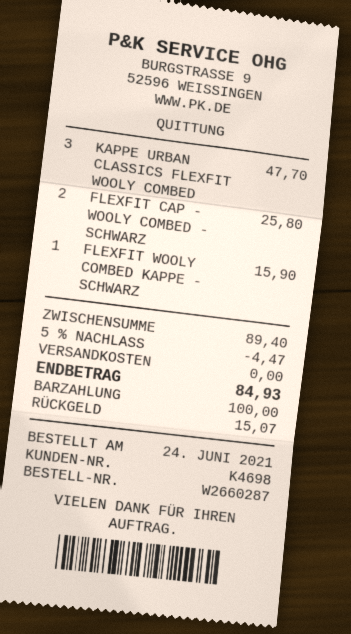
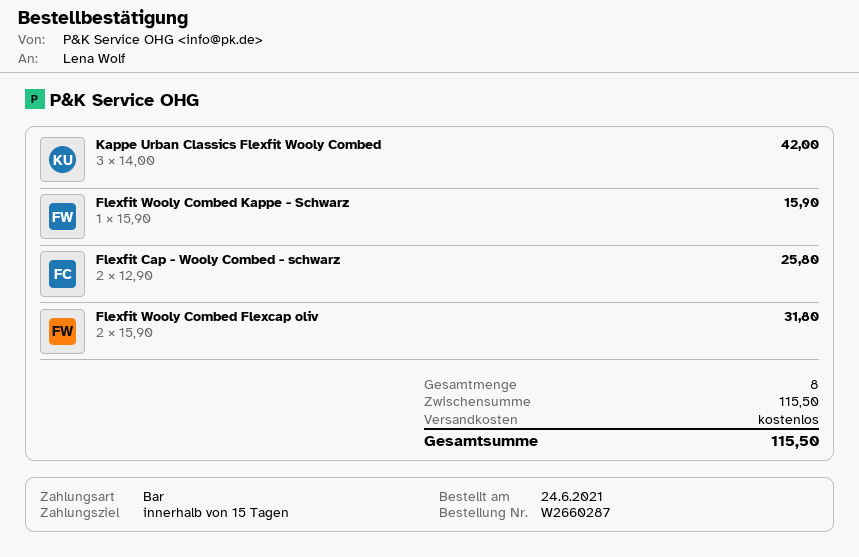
KAPPE URBAN CLASSICS FLEXFIT WOOLY COMBED: 3 for 47.70 -> 3 for 42.00
Flexfit Wooly Combed Flexcap oliv: none -> 2 for 31.80
subtotal: 89.40 -> 115.50
discount: 5% = 4.47 -> none
total: 84.93 -> 115.50

